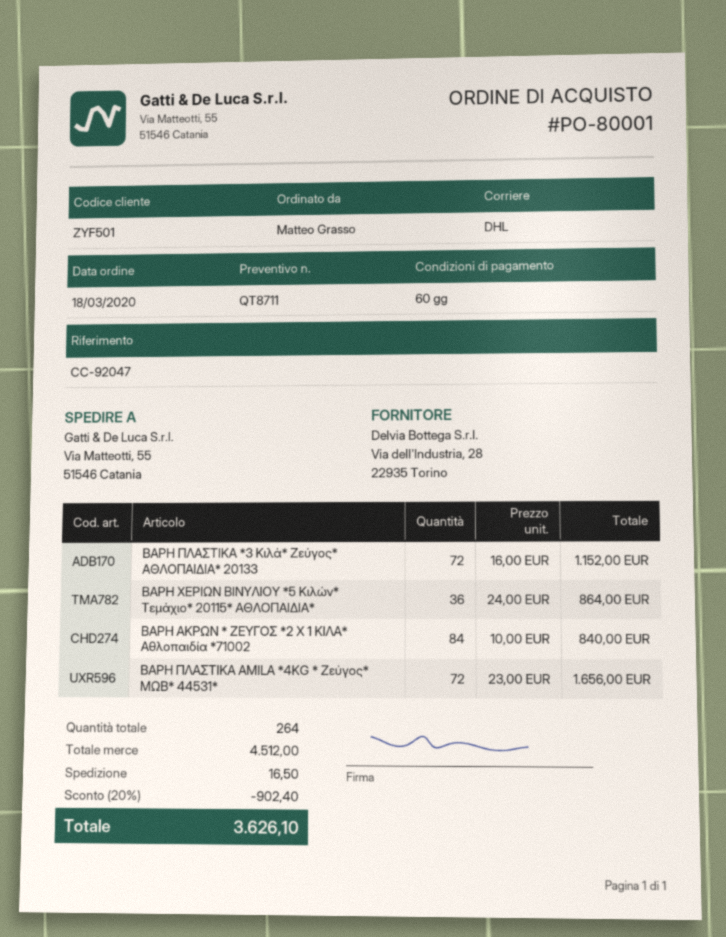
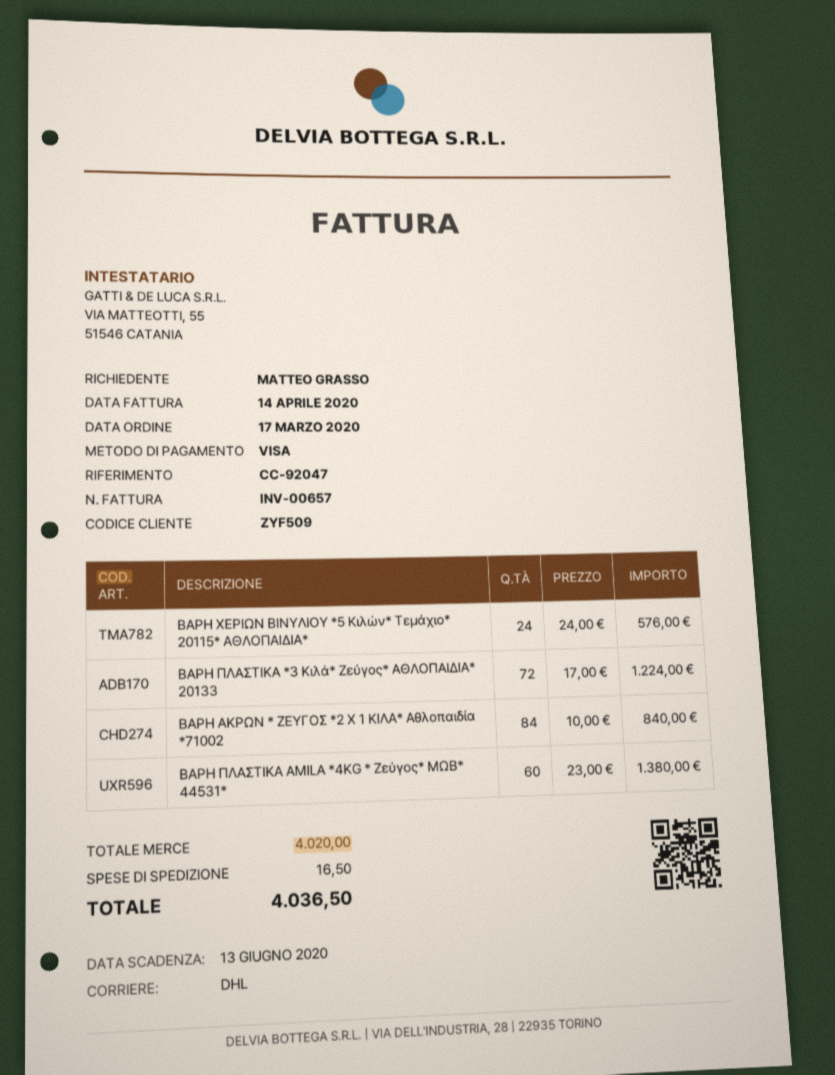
order date: 2020-03-18 -> 2020-03-17
customer number: ZYF501 -> ZYF509
ΒΑΡΗ ΠΛΑΣΤΙΚΑ *3 Κιλά* Ζεύγος* ΑΘΛΟΠΑΙΔΙΑ* 20133: 72 x 16.00 = 1152.00 -> 72 x 17.00 = 1224.00
ΒΑΡΗ ΧΕΡΙΩΝ ΒΙΝΥΛΙΟΥ *5 Κιλών* Τεμάχιο* 20115* ΑΘΛΟΠΑΙΔΙΑ*: 36 x 24.00 = 864.00 -> 24 x 24.00 = 576.00
ΒΑΡΗ ΠΛΑΣΤΙΚΑ AMILA *4KG * Ζεύγος* ΜΩΒ* 44531*: 72 x 23.00 = 1656.00 -> 60 x 23.00 = 1380.00
subtotal: 4512.00 -> 4020.00
discount: 20% = 902.40 -> none
total: 3626.10 -> 4036.50

